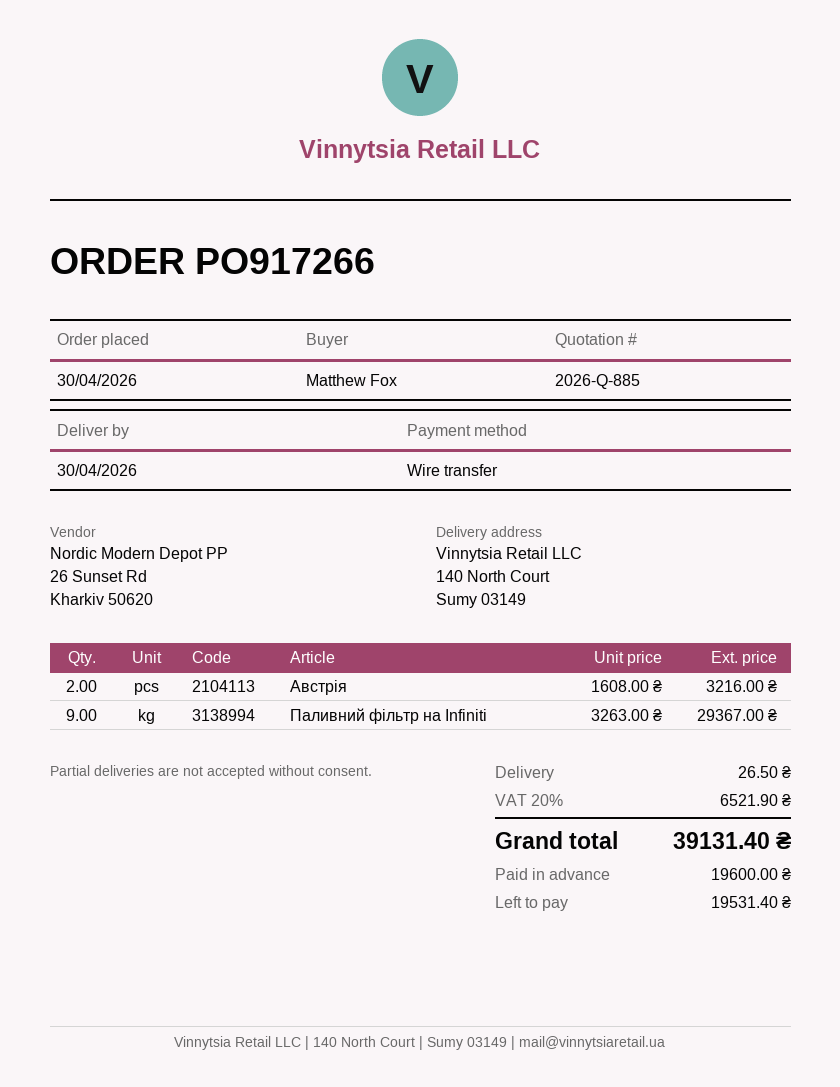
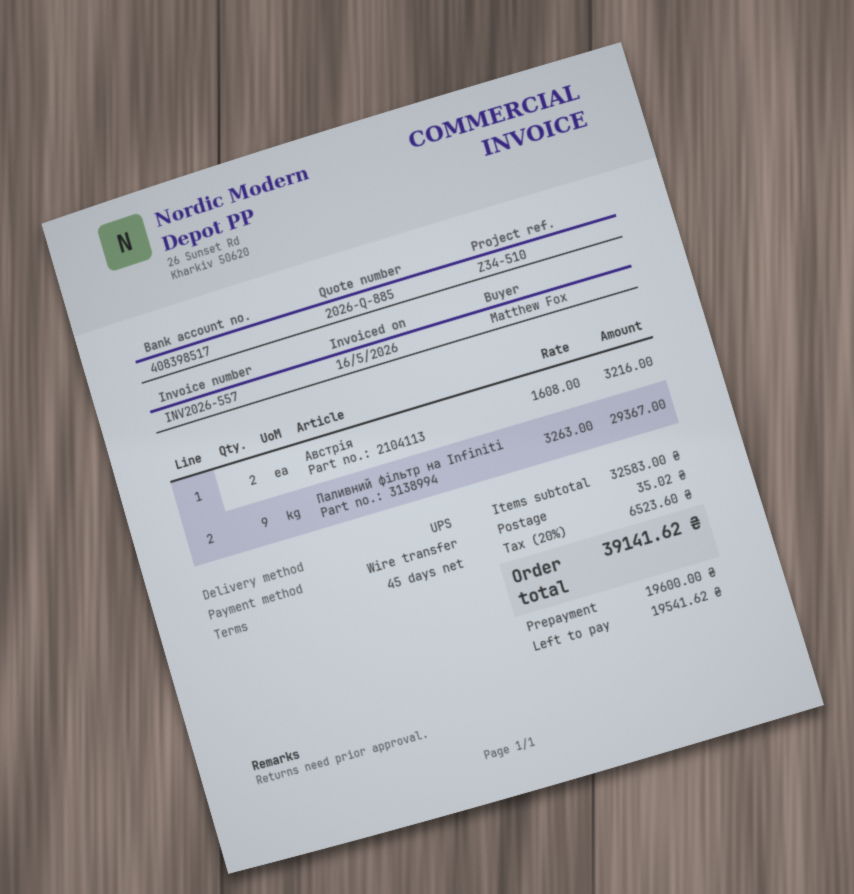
shipping: 26.50 -> 35.02
tax: 20% = 6521.90 -> 20% = 6523.60
total: 39131.40 -> 39141.62
balance: 19531.40 -> 19541.62

